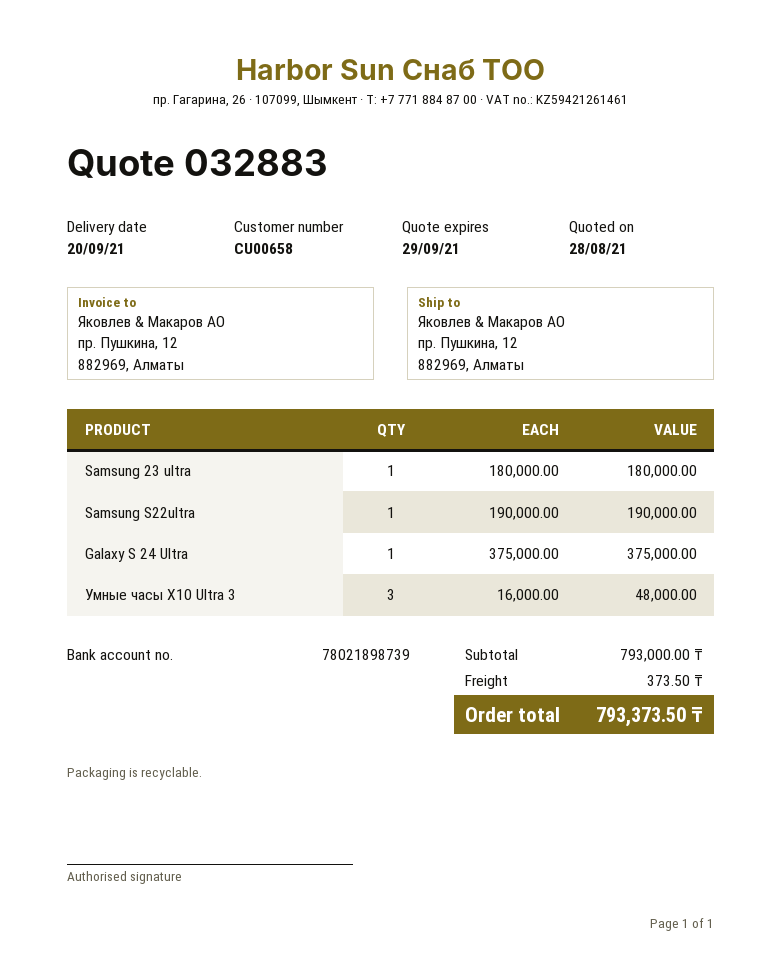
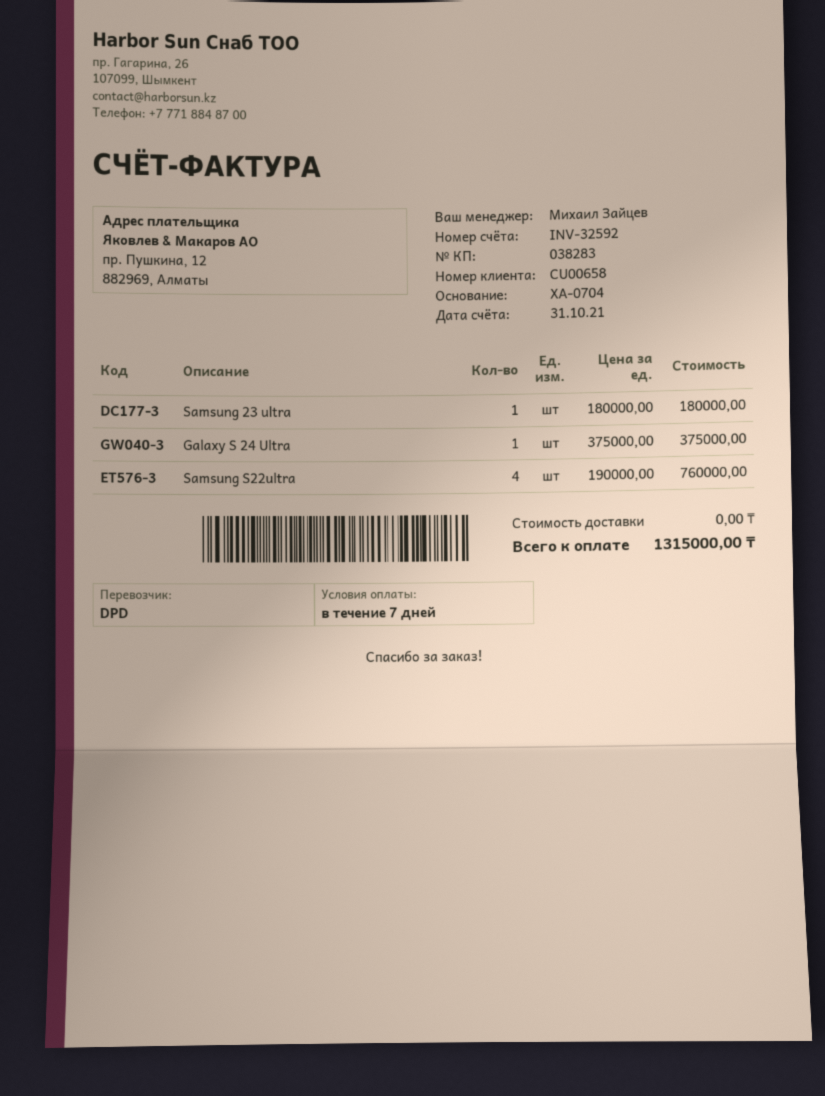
quote number: 032883 -> 038283
Samsung S22ultra: 1 x 190000.00 = 190000.00 -> 4 x 190000.00 = 760000.00
Умные часы X10 Ultra 3: 3 x 16000.00 = 48000.00 -> none
shipping: 373.50 -> 0.00
total: 793373.50 -> 1315000.00

